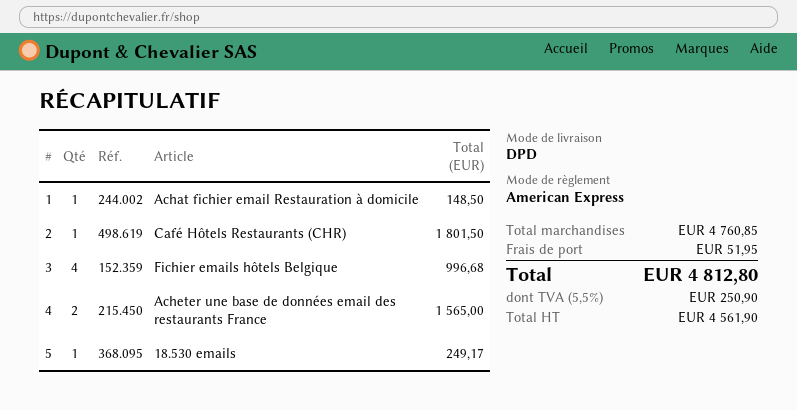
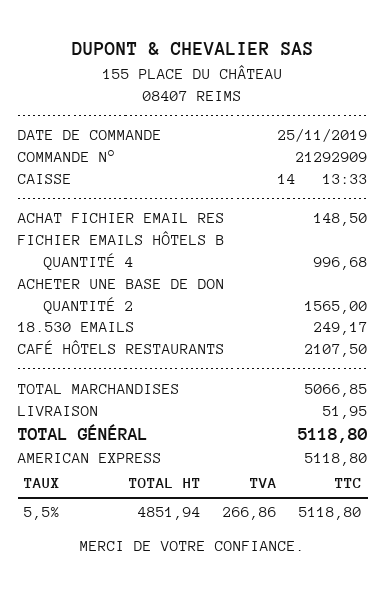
Café Hôtels Restaurants (CHR): 1 for 1801.50 -> 1 for 2107.50
subtotal: 4760.85 -> 5066.85
net: 4561.90 -> 4851.94
tax: 5.5% = 250.90 -> 5.5% = 266.86
total: 4812.80 -> 5118.80

